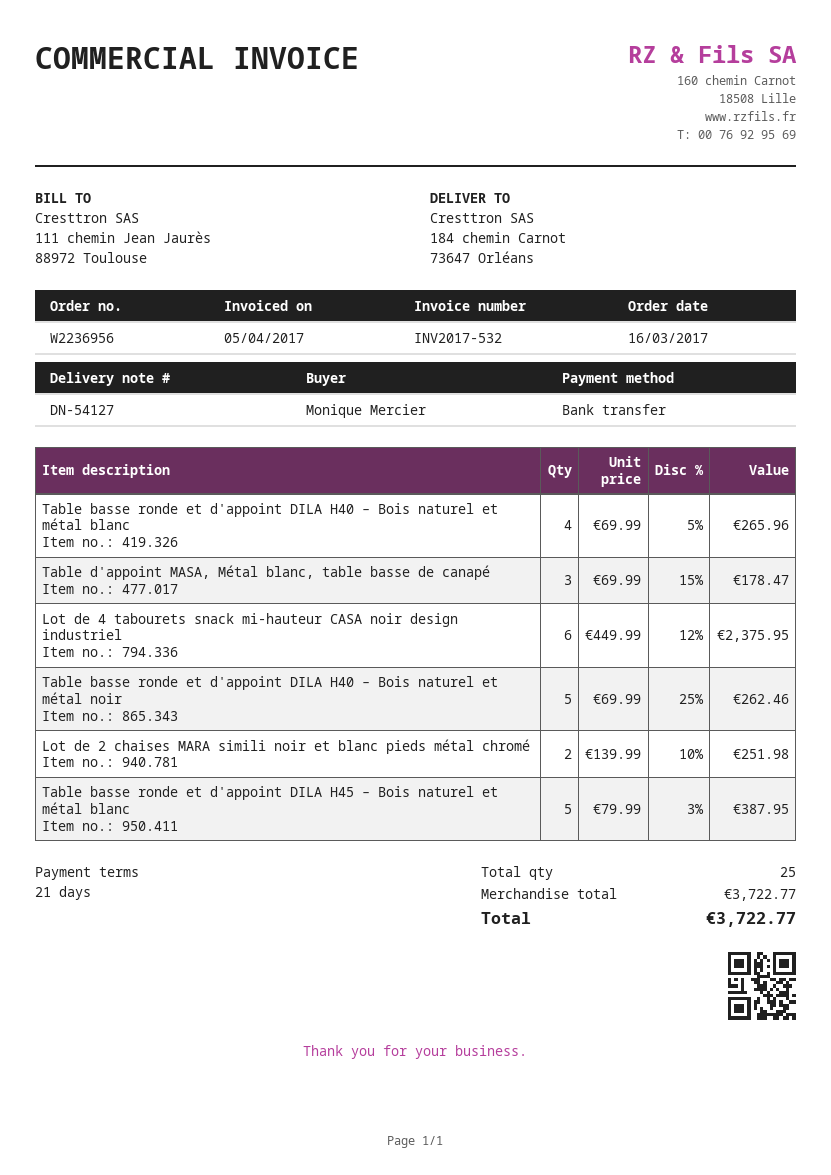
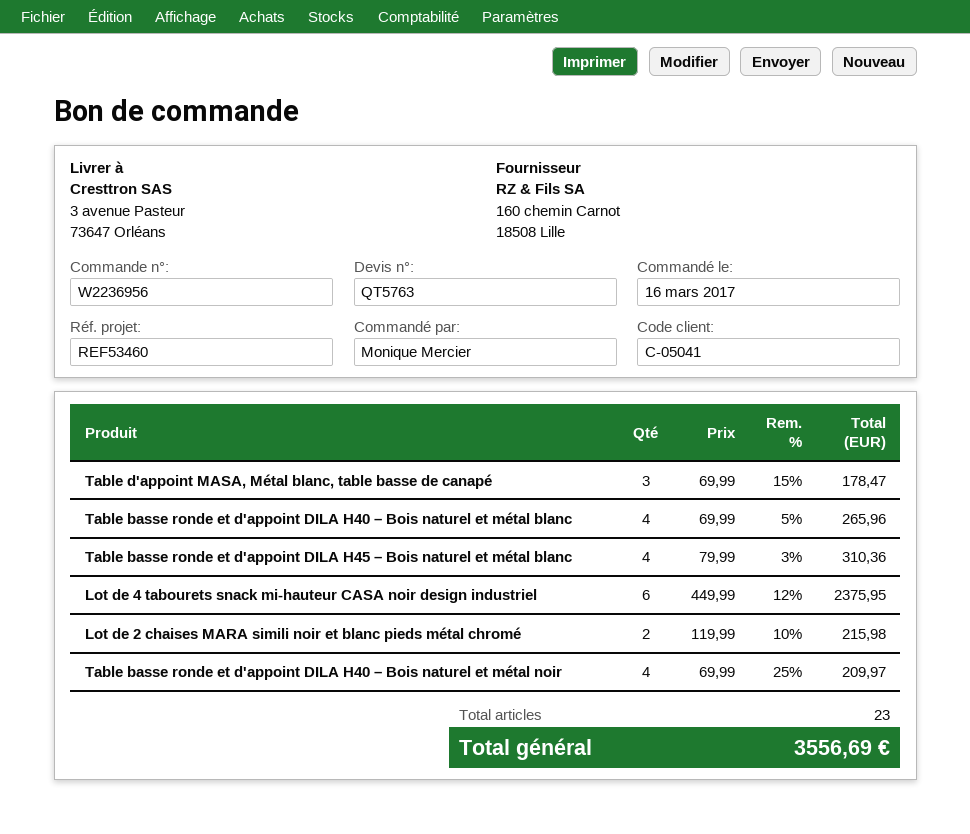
ship to: 184 chemin Carnot, 73647 Orléans -> 3 avenue Pasteur, 73647 Orléans
Table basse ronde et d'appoint DILA H40 – Bois naturel et métal noir: 5 x 69.99 - 25% = 262.46 -> 4 x 69.99 - 25% = 209.97
Lot de 2 chaises MARA simili noir et blanc pieds métal chromé: 2 x 139.99 - 10% = 251.98 -> 2 x 119.99 - 10% = 215.98
Table basse ronde et d'appoint DILA H45 – Bois naturel et métal blanc: 5 x 79.99 - 3% = 387.95 -> 4 x 79.99 - 3% = 310.36
total quantity: 25 -> 23
total: 3722.77 -> 3556.69

